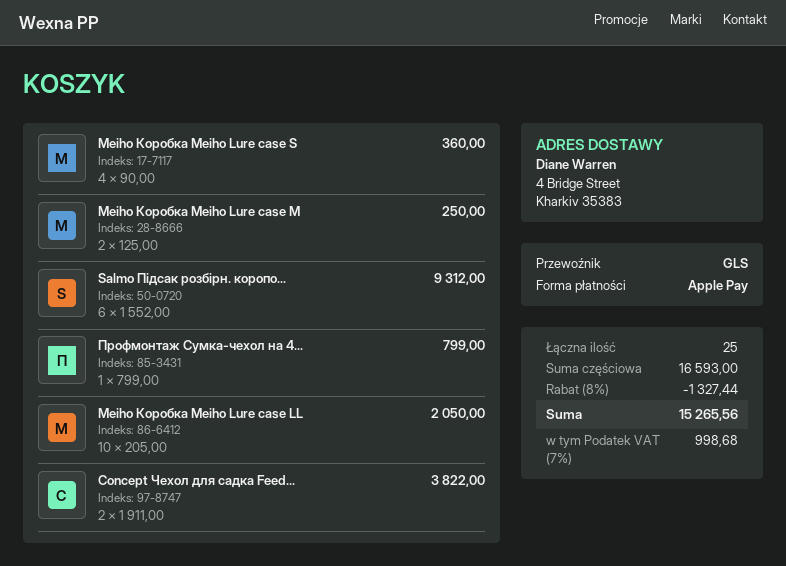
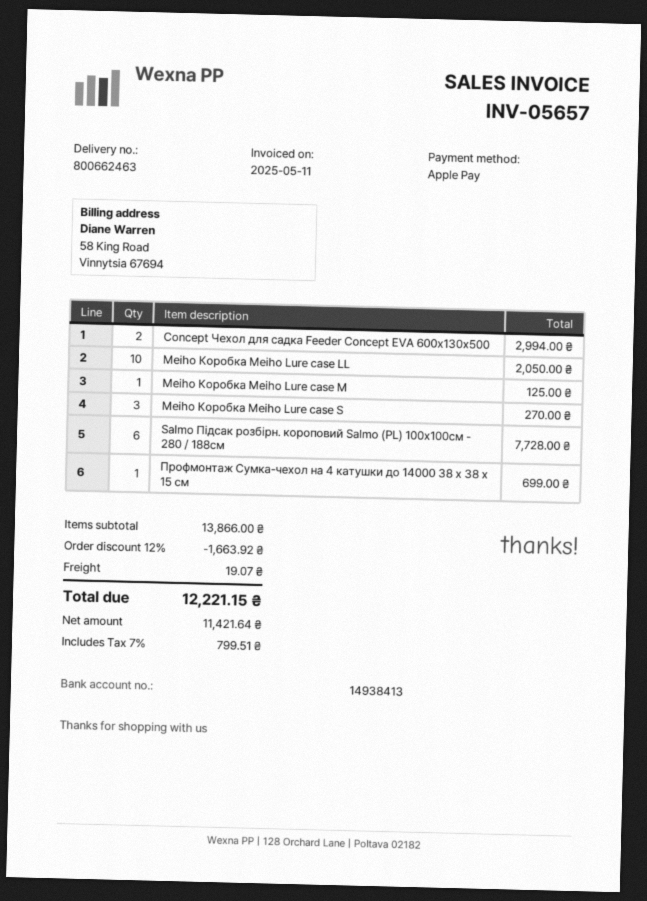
Meiho Коробка Meiho Lure case S: 4 for 360.00 -> 3 for 270.00
Meiho Коробка Meiho Lure case M: 2 for 250.00 -> 1 for 125.00
Salmo Підсак розбірн. коропо...: 6 for 9312.00 -> 6 for 7728.00
Профмонтаж Сумка-чехол на 4...: 1 for 799.00 -> 1 for 699.00
Concept Чехол для садка Feed...: 2 for 3822.00 -> 2 for 2994.00
subtotal: 16593.00 -> 13866.00
discount: 8% = 1327.44 -> 12% = 1663.92
shipping: none -> 19.07
tax: 7% = 998.68 -> 7% = 799.51
total: 15265.56 -> 12221.15

